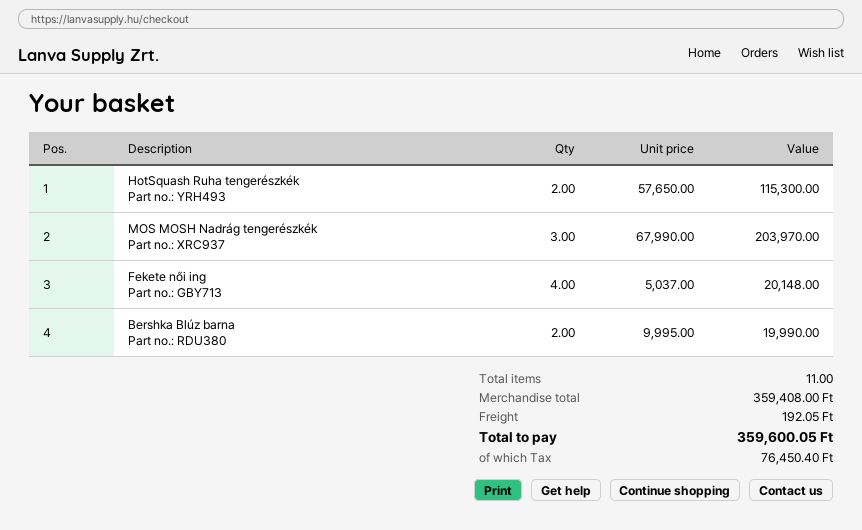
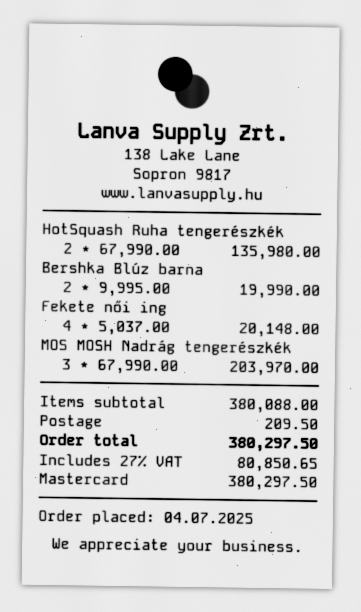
HotSquash Ruha tengerészkék: 2 x 57650.00 = 115300.00 -> 2 x 67990.00 = 135980.00
subtotal: 359408.00 -> 380088.00
shipping: 192.05 -> 209.50
tax: 76450.40 -> 80850.65
total: 359600.05 -> 380297.50

